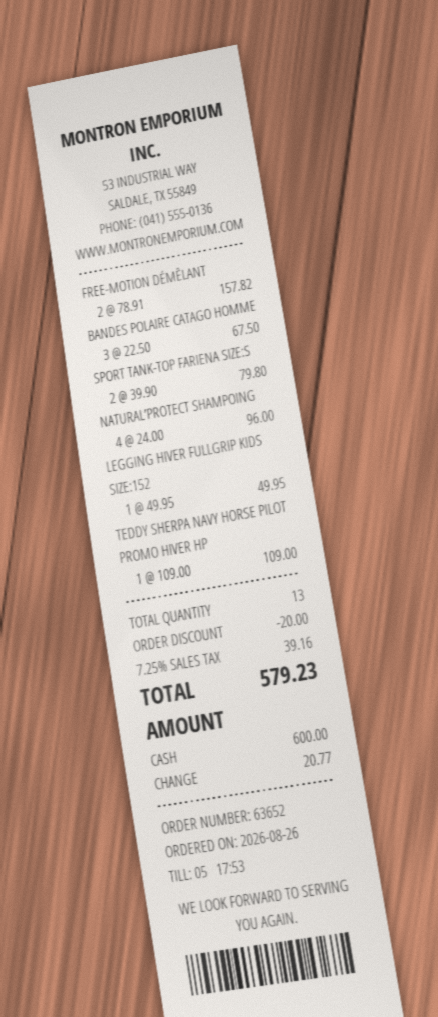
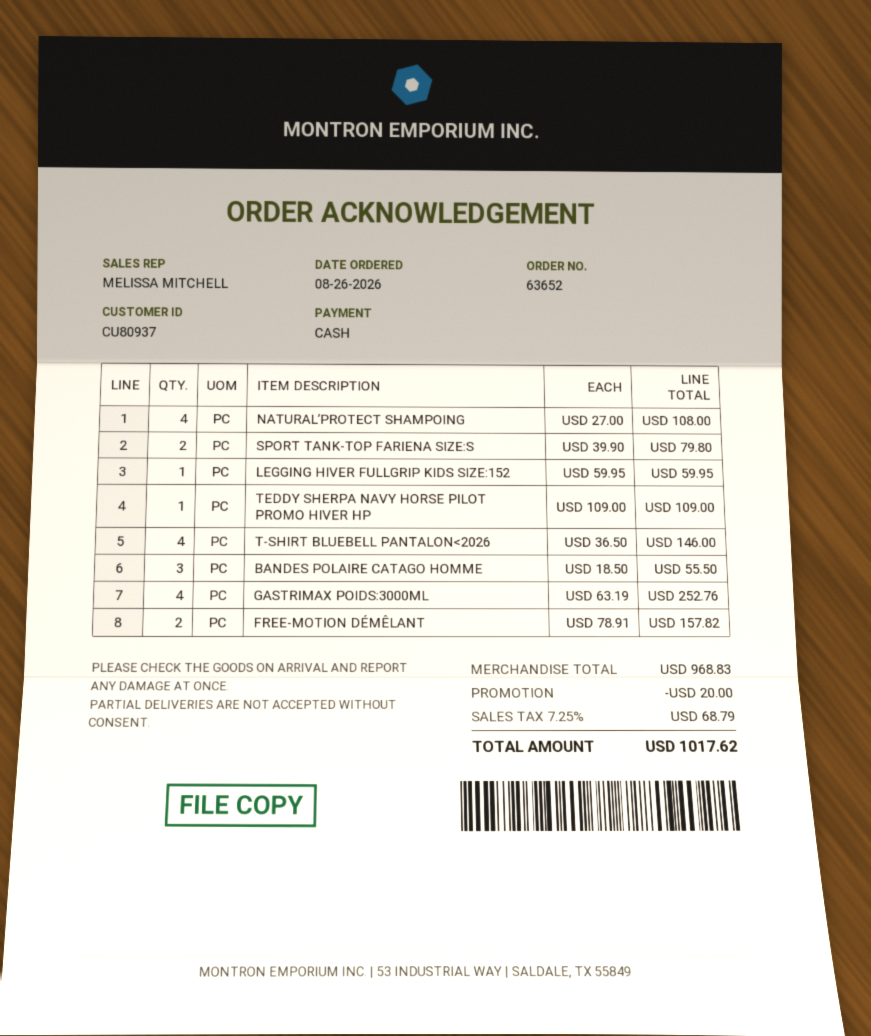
BANDES POLAIRE CATAGO HOMME: 3 x 22.50 = 67.50 -> 3 x 18.50 = 55.50
NATURAL’PROTECT SHAMPOING: 4 x 24.00 = 96.00 -> 4 x 27.00 = 108.00
LEGGING HIVER FULLGRIP KIDS SIZE:152: 1 x 49.95 = 49.95 -> 1 x 59.95 = 59.95
T-SHIRT BLUEBELL PANTALON<2026: none -> 4 x 36.50 = 146.00
GASTRIMAX POIDS:3000ML: none -> 4 x 63.19 = 252.76
tax: 7.25% = 39.16 -> 7.25% = 68.79
total: 579.23 -> 1017.62

